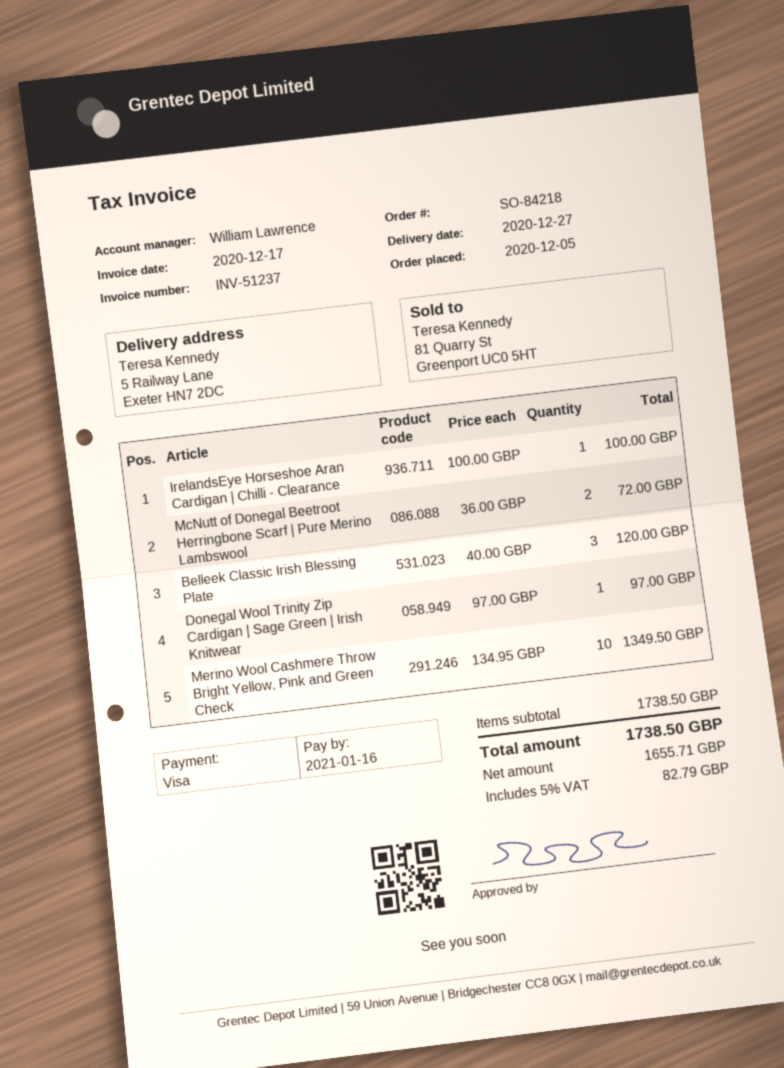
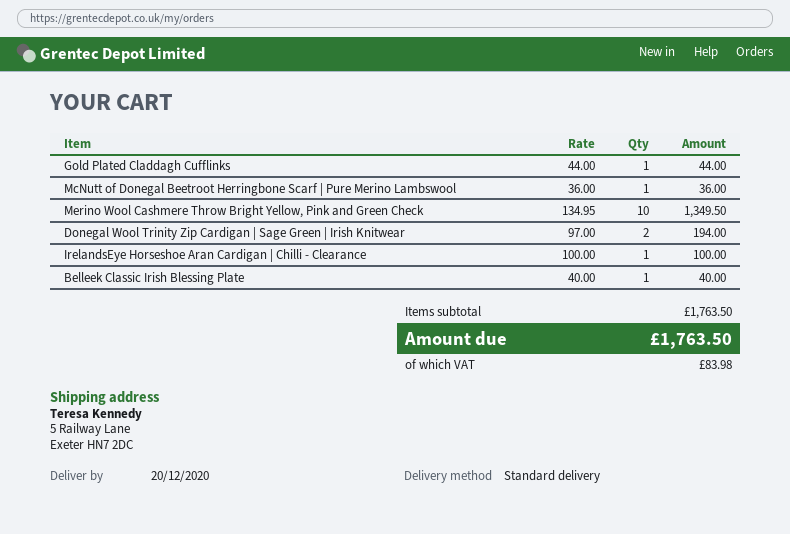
delivery date: 2020-12-27 -> 2020-12-20
McNutt of Donegal Beetroot Herringbone Scarf | Pure Merino Lambswool: 2 x 36.00 = 72.00 -> 1 x 36.00 = 36.00
Belleek Classic Irish Blessing Plate: 3 x 40.00 = 120.00 -> 1 x 40.00 = 40.00
Donegal Wool Trinity Zip Cardigan | Sage Green | Irish Knitwear: 1 x 97.00 = 97.00 -> 2 x 97.00 = 194.00
Gold Plated Claddagh Cufflinks: none -> 1 x 44.00 = 44.00
subtotal: 1738.50 -> 1763.50
tax: 82.79 -> 83.98
total: 1738.50 -> 1763.50

